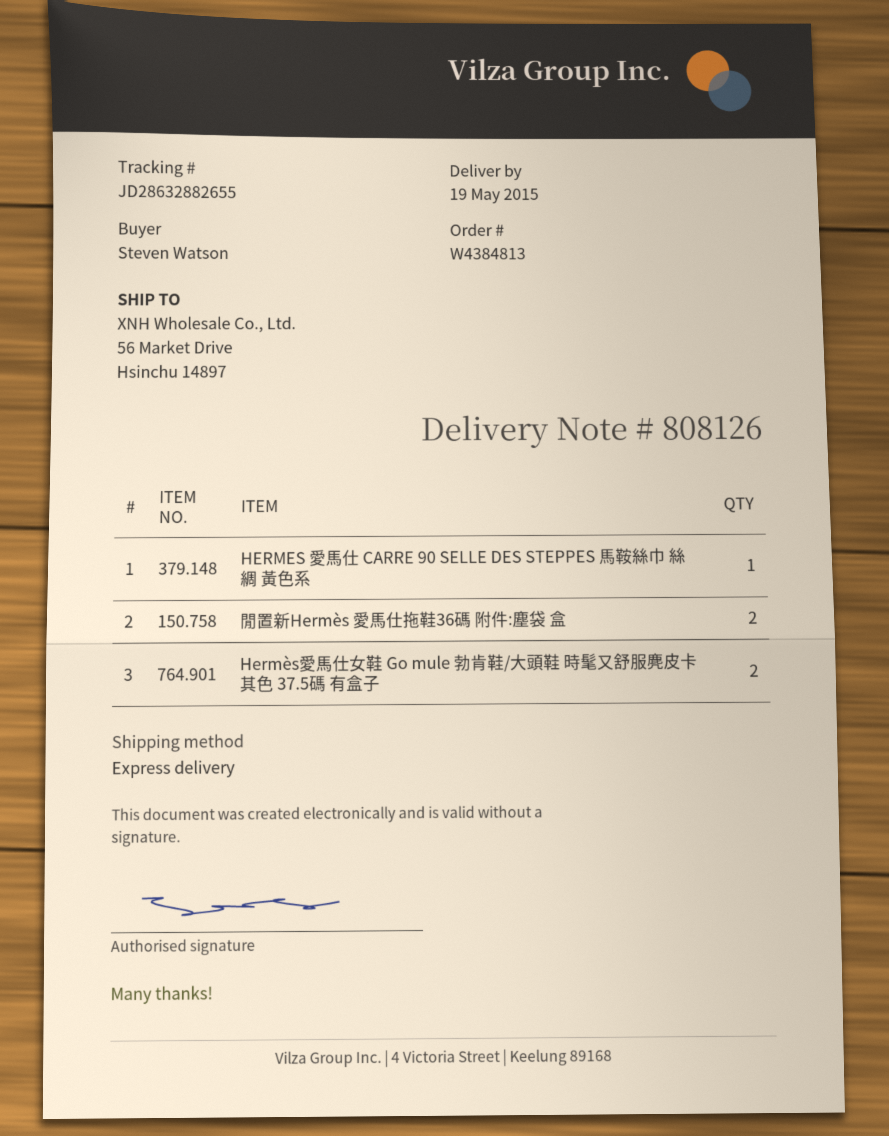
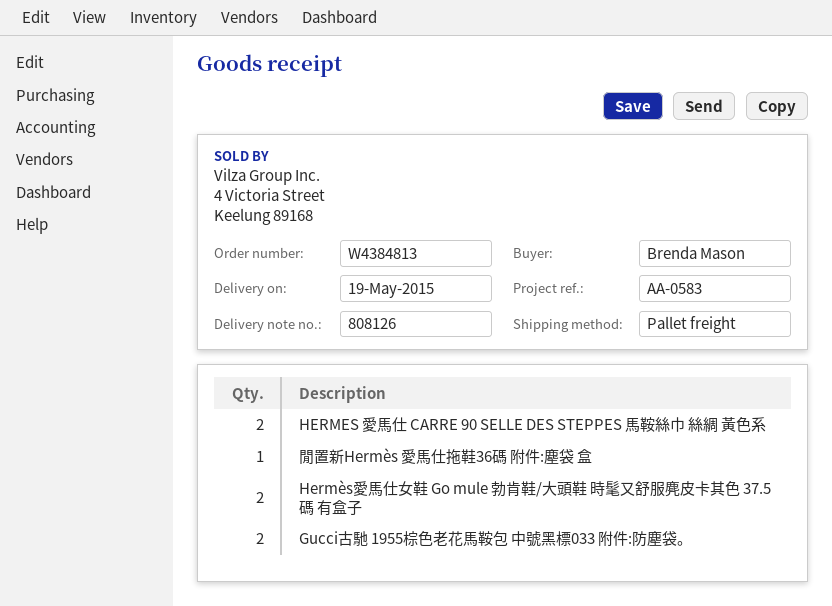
ordered by: Steven Watson -> Brenda Mason
shipping method: express -> pallet freight
HERMES 愛馬仕 CARRE 90 SELLE DES STEPPES 馬鞍絲巾 絲綢 黃色系: 1 -> 2
閒置新Hermès 愛馬仕拖鞋36碼 附件:塵袋 盒: 2 -> 1
Gucci古馳 1955棕色老花馬鞍包 中號黑標033 附件:防塵袋。: none -> 2

